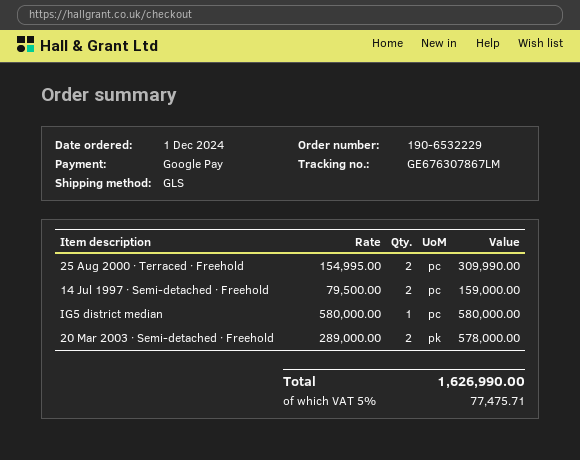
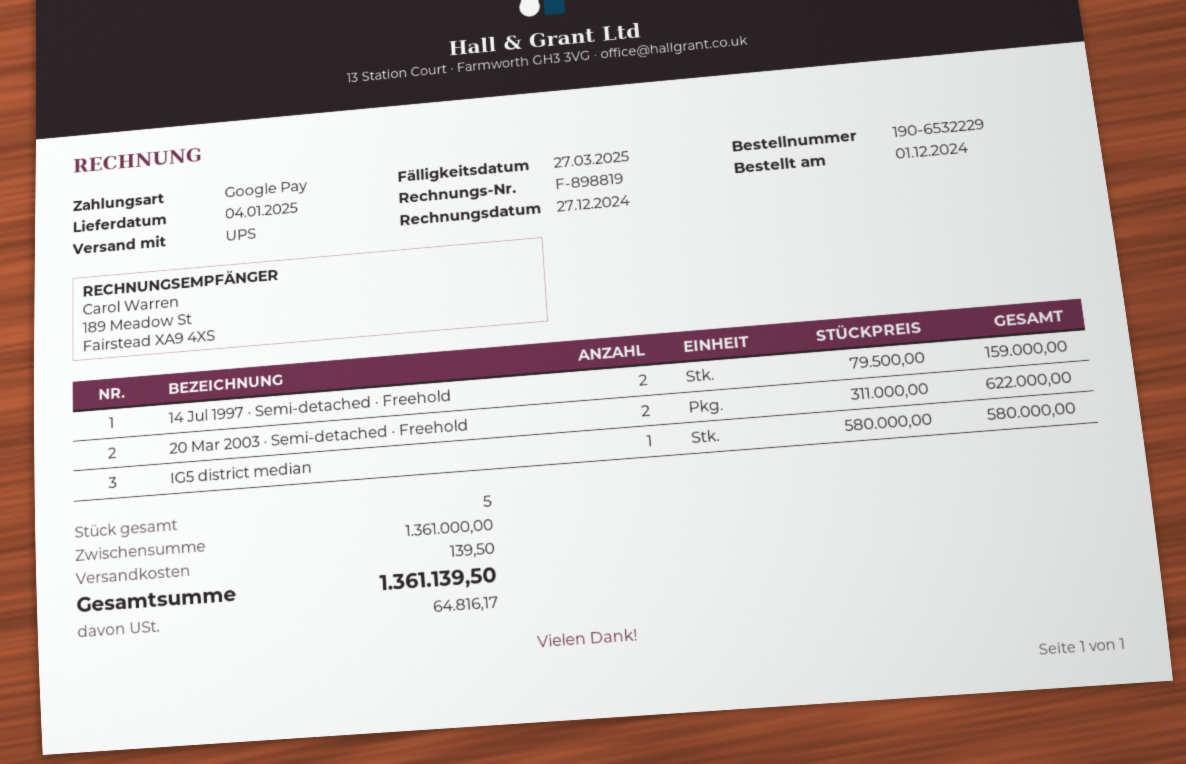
shipping method: GLS -> UPS
25 Aug 2000 · Terraced · Freehold: 2 x 154995.00 = 309990.00 -> none
20 Mar 2003 · Semi-detached · Freehold: 2 x 289000.00 = 578000.00 -> 2 x 311000.00 = 622000.00
shipping: none -> 139.50
tax: 77475.71 -> 64816.17
total: 1626990.00 -> 1361139.50

